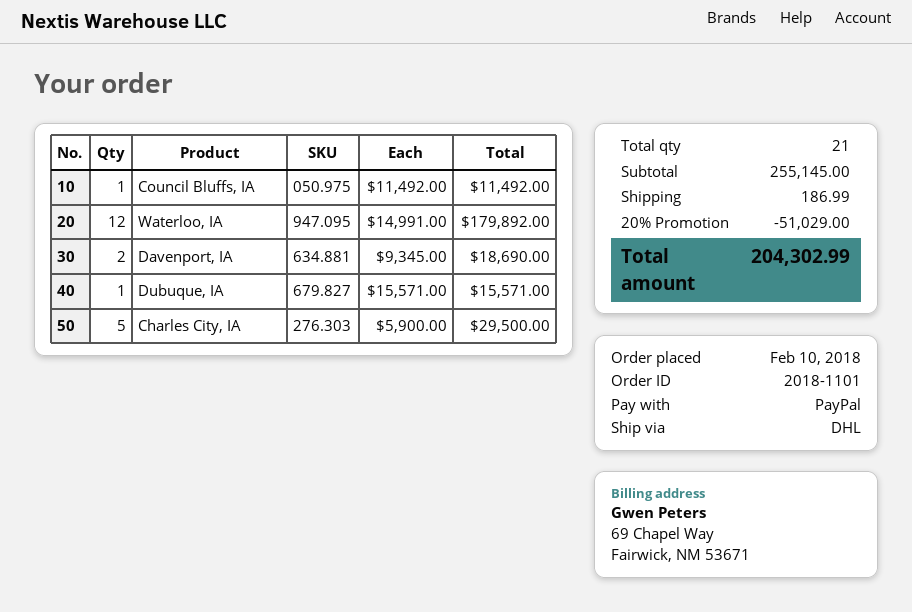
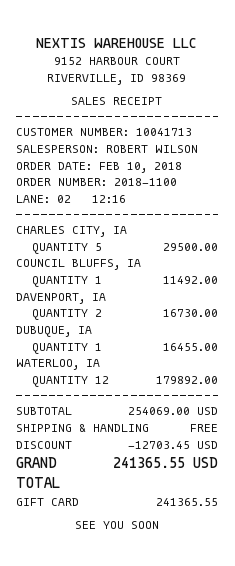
order number: 2018-1101 -> 2018-1100
payment method: PayPal -> gift card
Davenport, IA: 2 for 18690.00 -> 2 for 16730.00
Dubuque, IA: 1 for 15571.00 -> 1 for 16455.00
subtotal: 255145.00 -> 254069.00
discount: 51029.00 -> 12703.45
shipping: 186.99 -> 0.00
total: 204302.99 -> 241365.55

